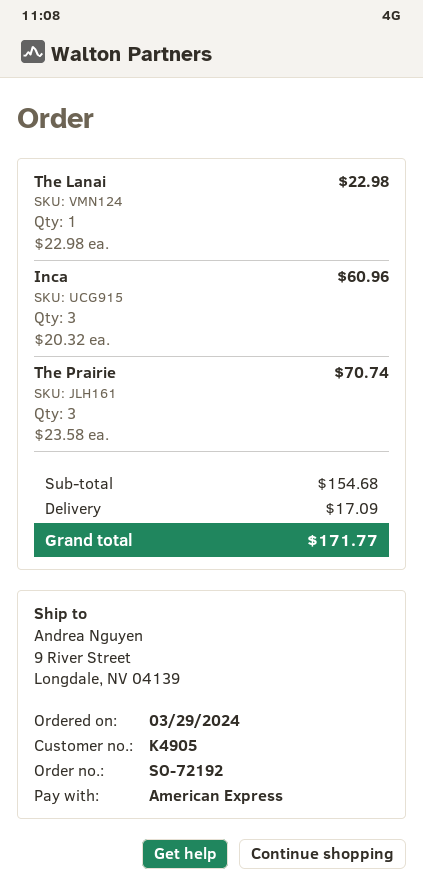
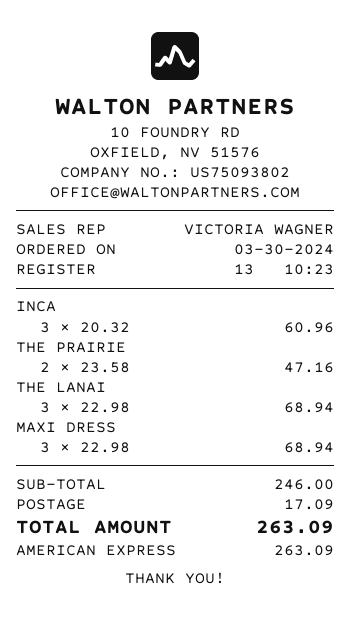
order date: 2024-03-29 -> 2024-03-30
The Lanai: 1 x 22.98 = 22.98 -> 3 x 22.98 = 68.94
The Prairie: 3 x 23.58 = 70.74 -> 2 x 23.58 = 47.16
MAXI DRESS: none -> 3 x 22.98 = 68.94
subtotal: 154.68 -> 246.00
total: 171.77 -> 263.09

